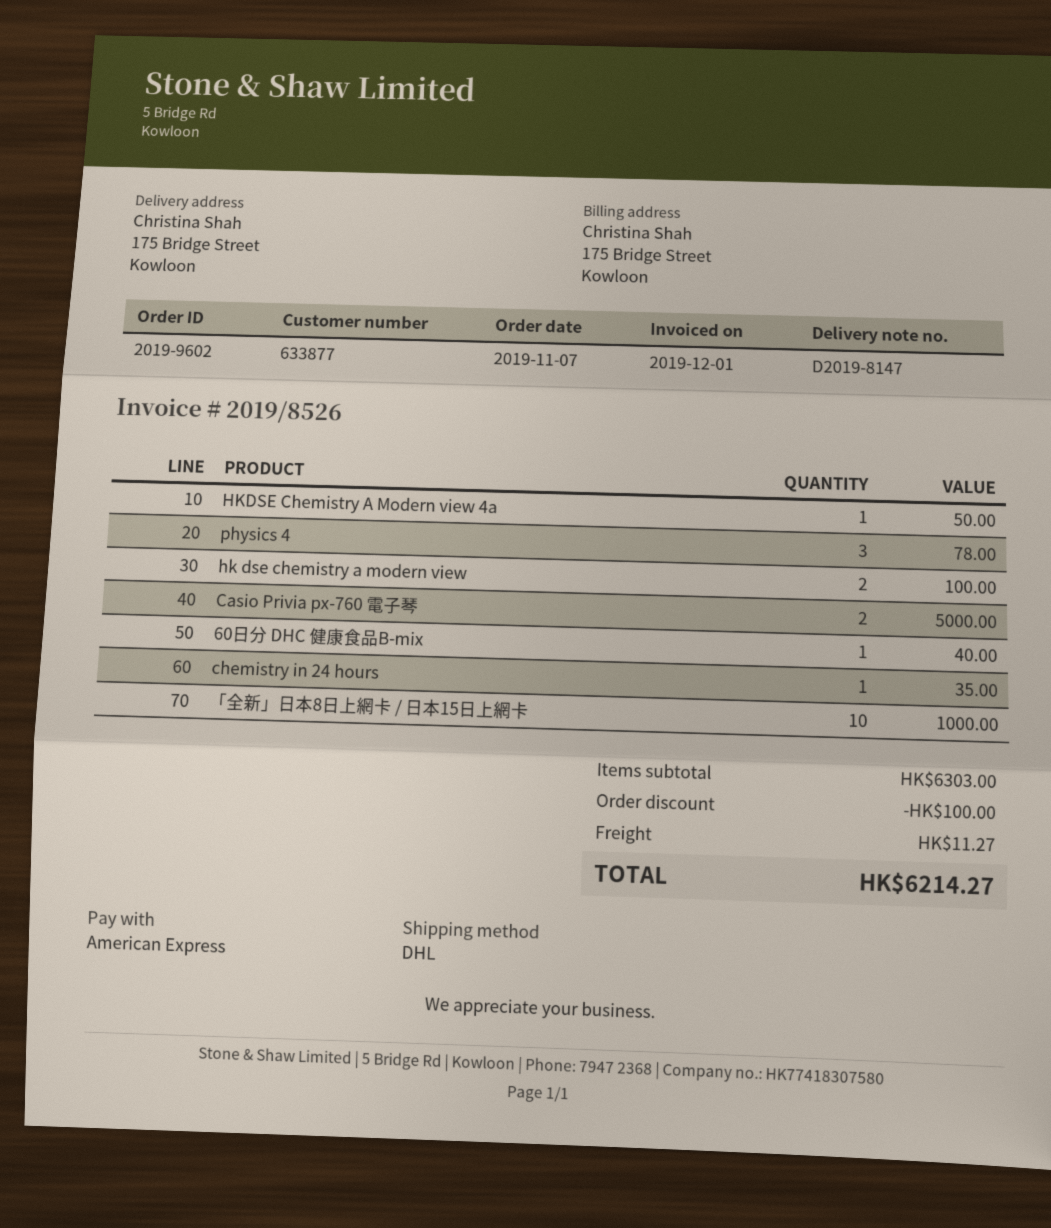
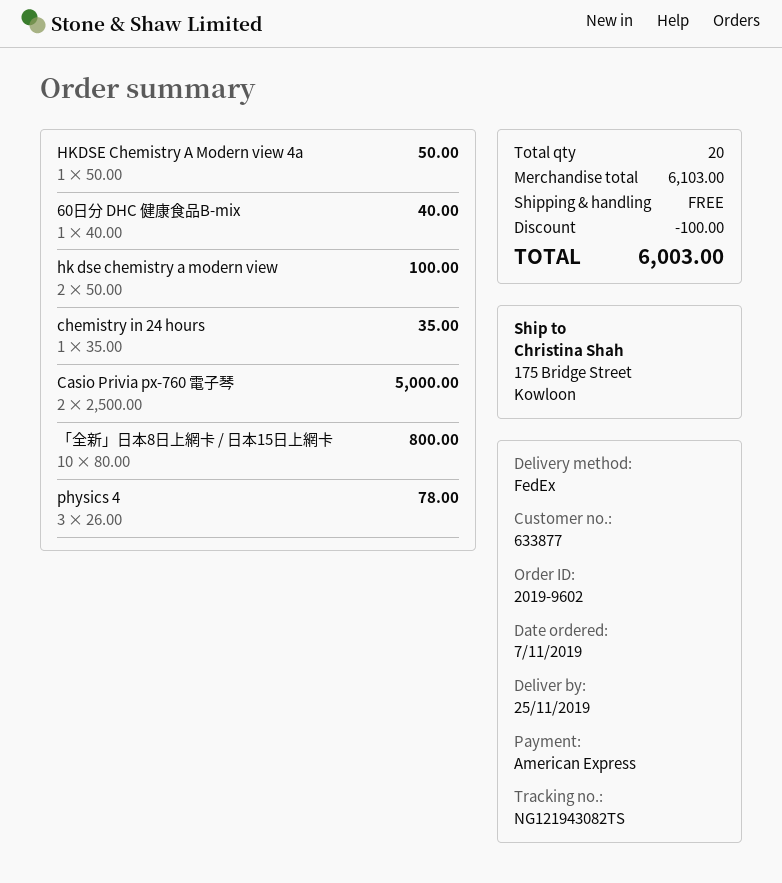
shipping method: DHL -> FedEx
「全新」日本8日上網卡 / 日本15日上網卡: 10 for 1000.00 -> 10 for 800.00
subtotal: 6303.00 -> 6103.00
shipping: 11.27 -> 0.00
total: 6214.27 -> 6003.00

